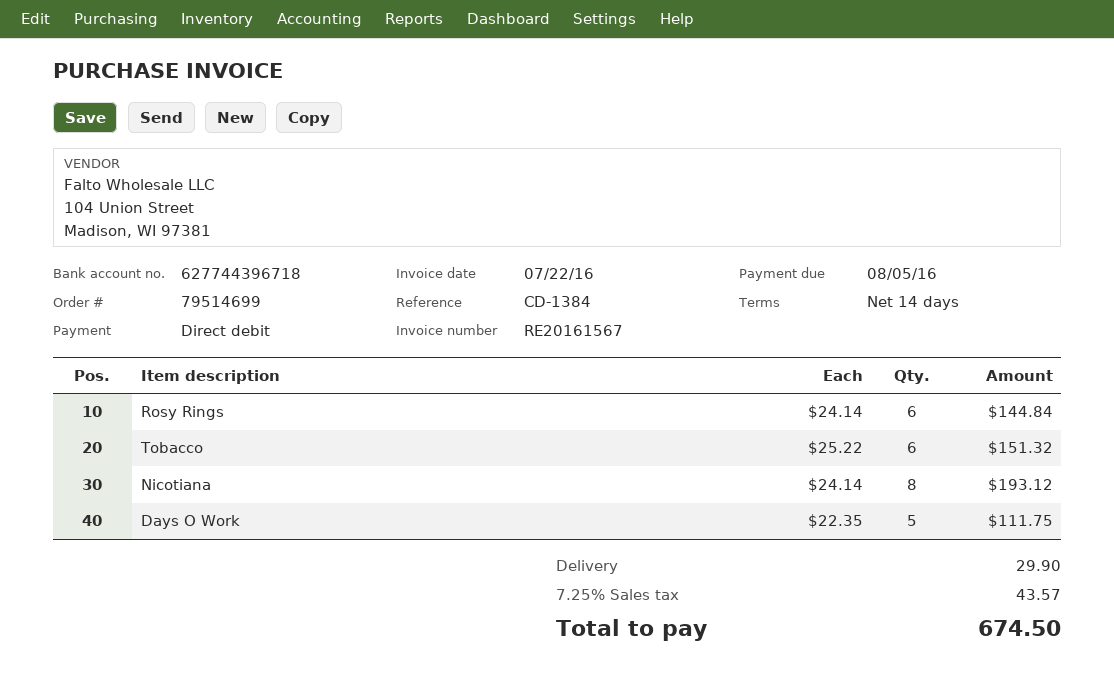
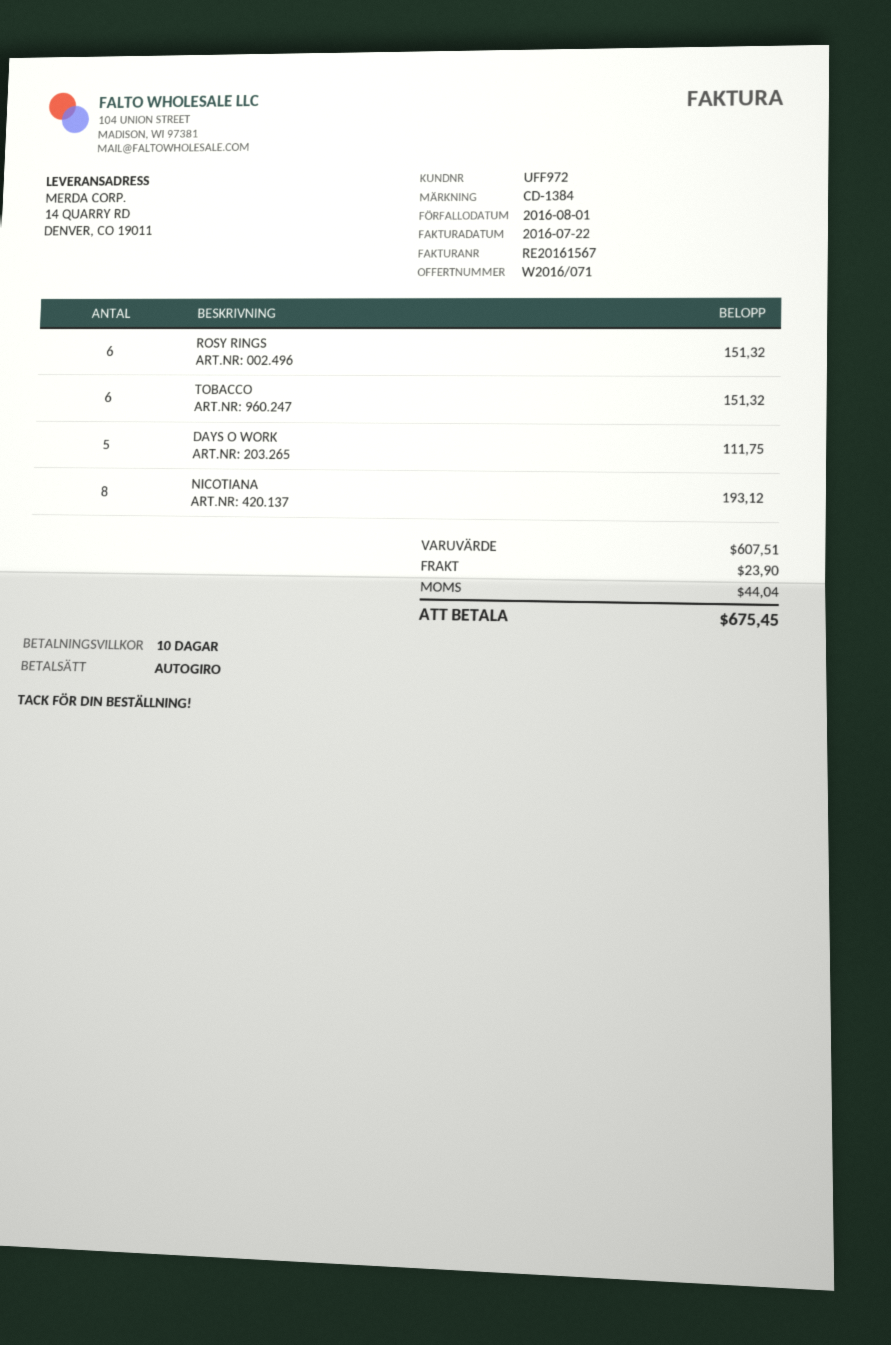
payment terms: 14 days -> 10 days
due date: 2016-08-05 -> 2016-08-01
Rosy Rings: 6 for 144.84 -> 6 for 151.32
shipping: 29.90 -> 23.90
tax: 43.57 -> 44.04
total: 674.50 -> 675.45

